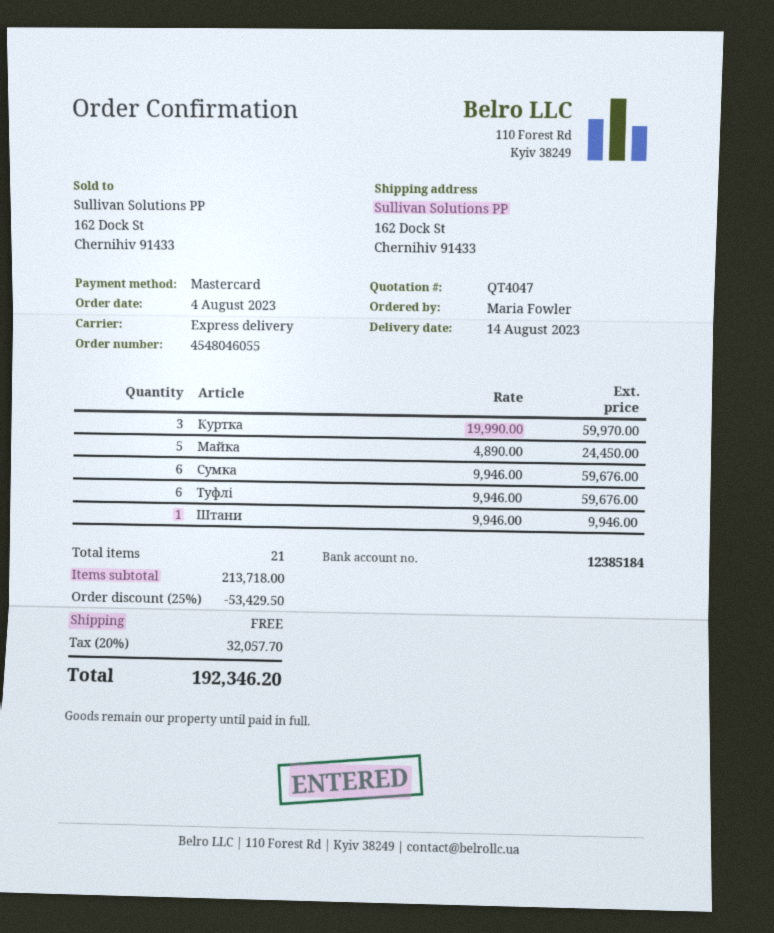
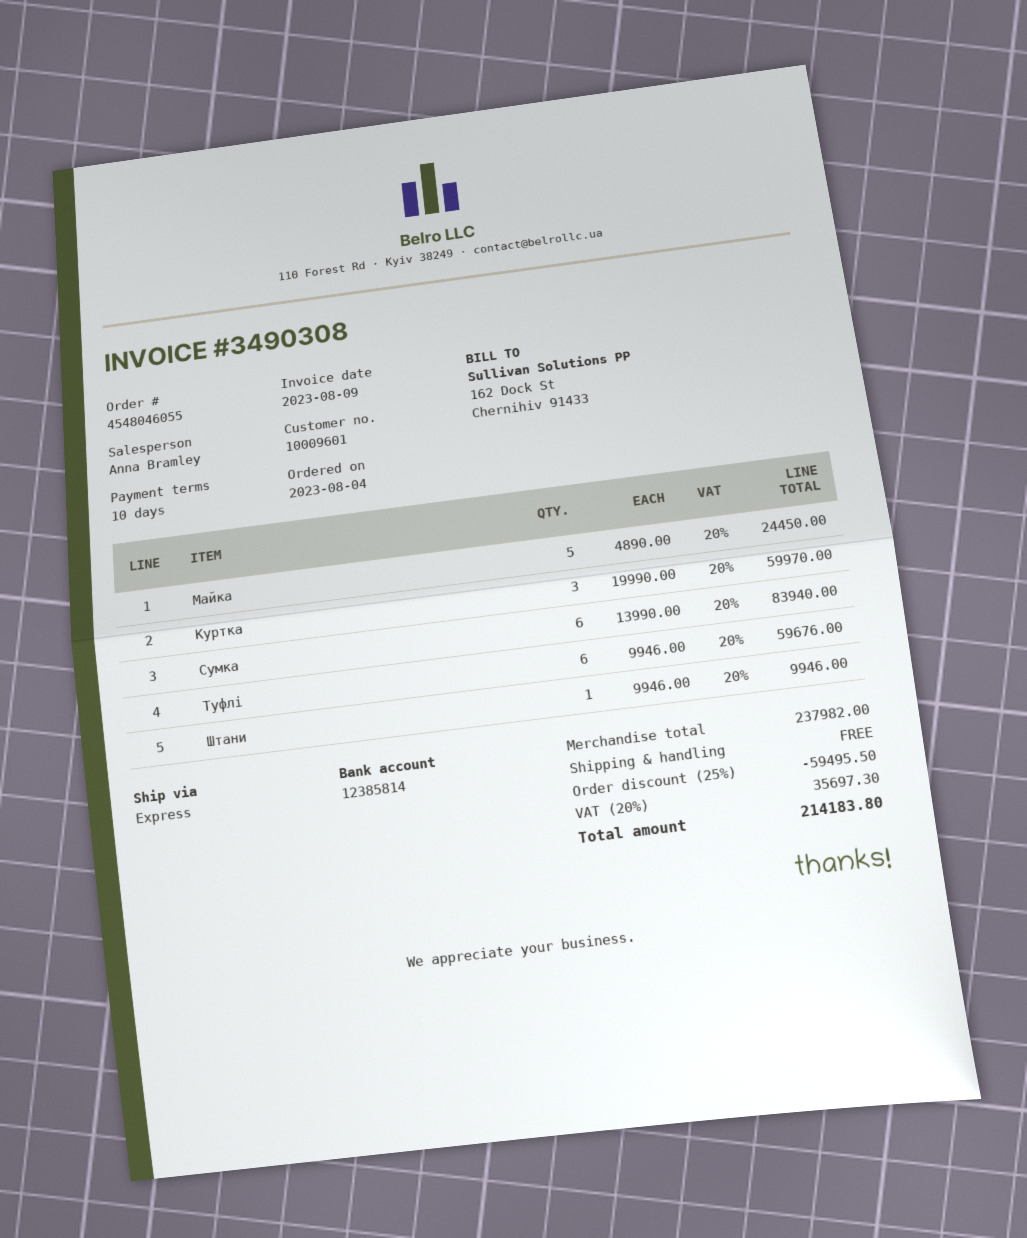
bank account: 12385184 -> 12385814
Сумка: 6 x 9946.00 = 59676.00 -> 6 x 13990.00 = 83940.00
subtotal: 213718.00 -> 237982.00
discount: 25% = 53429.50 -> 25% = 59495.50
tax: 20% = 32057.70 -> 20% = 35697.30
total: 192346.20 -> 214183.80

